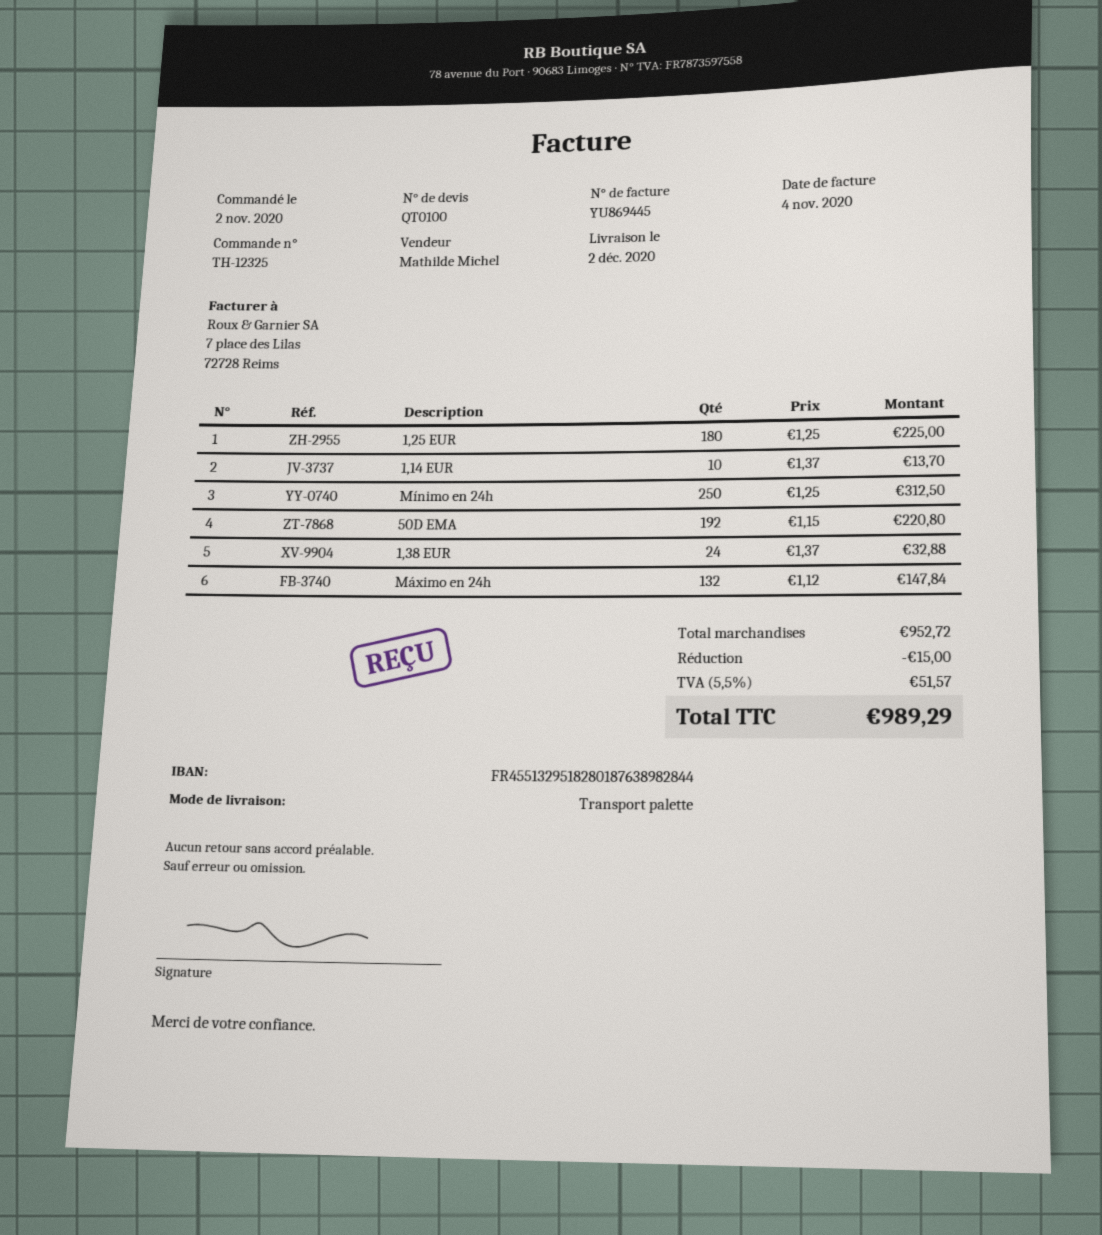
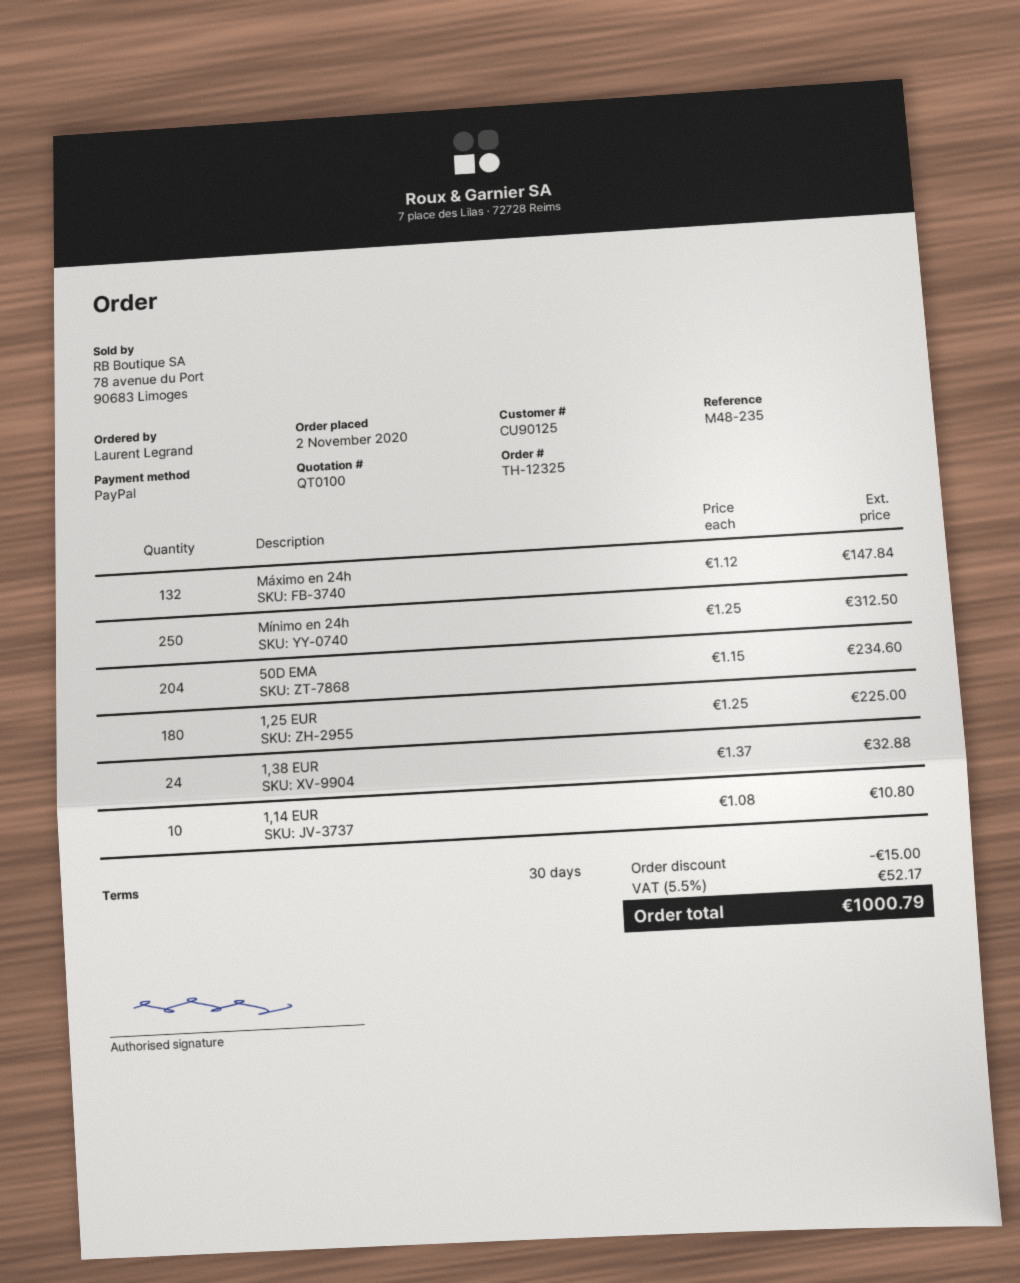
1,14 EUR: 10 x 1.37 = 13.70 -> 10 x 1.08 = 10.80
50D EMA: 192 x 1.15 = 220.80 -> 204 x 1.15 = 234.60
tax: 5.5% = 51.57 -> 5.5% = 52.17
total: 989.29 -> 1000.79

